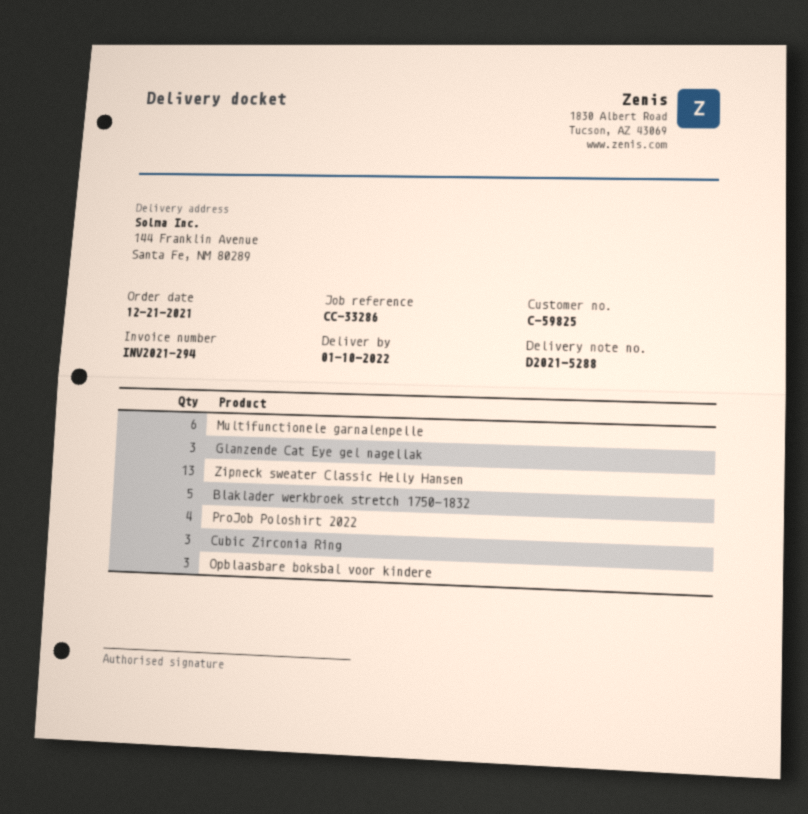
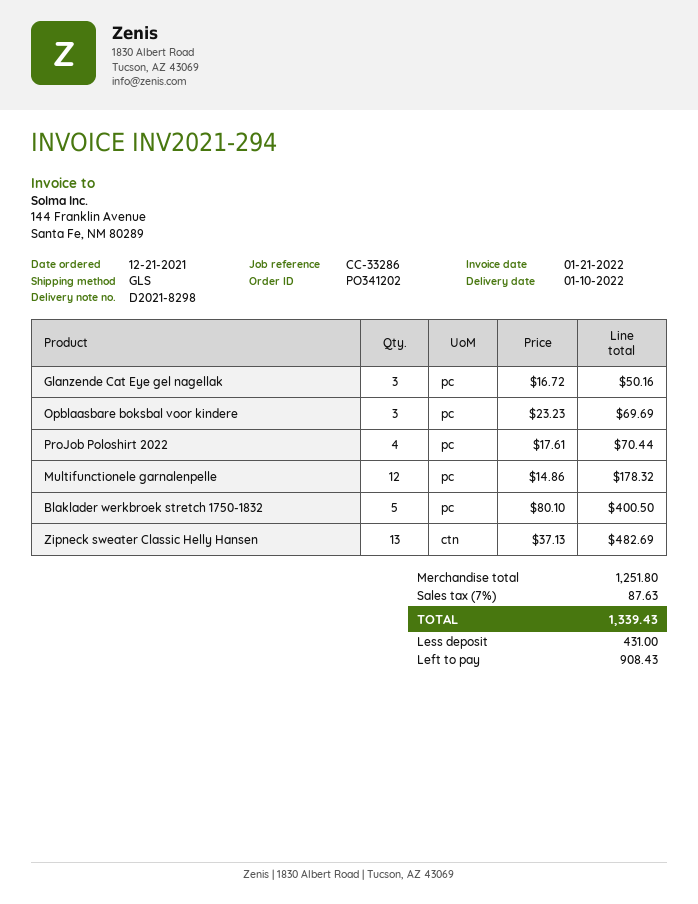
delivery note number: D2021-5288 -> D2021-8298
Multifunctionele garnalenpelle: 6 -> 12
Cubic Zirconia Ring: 3 -> none

